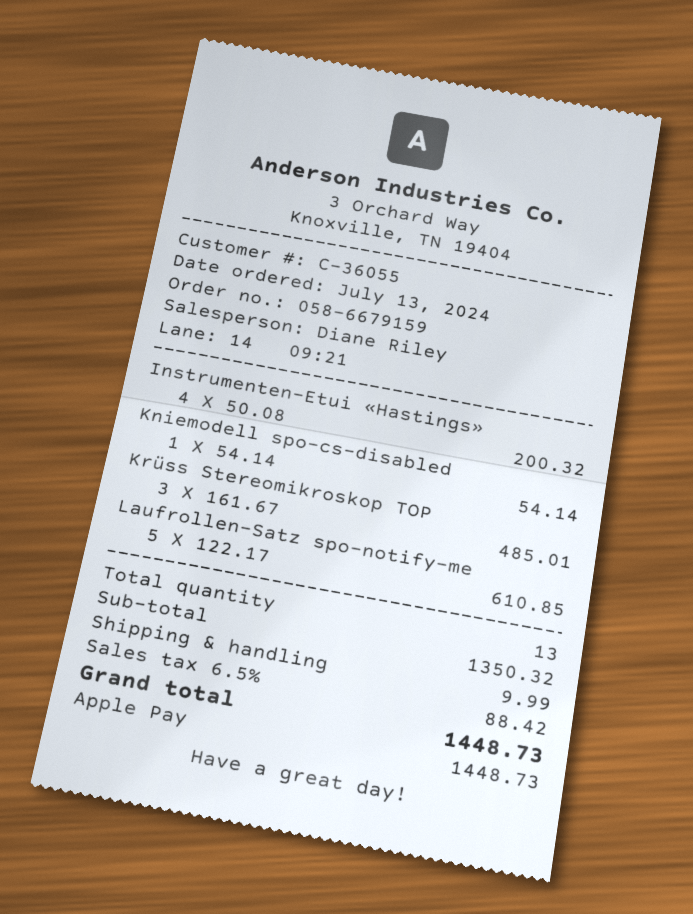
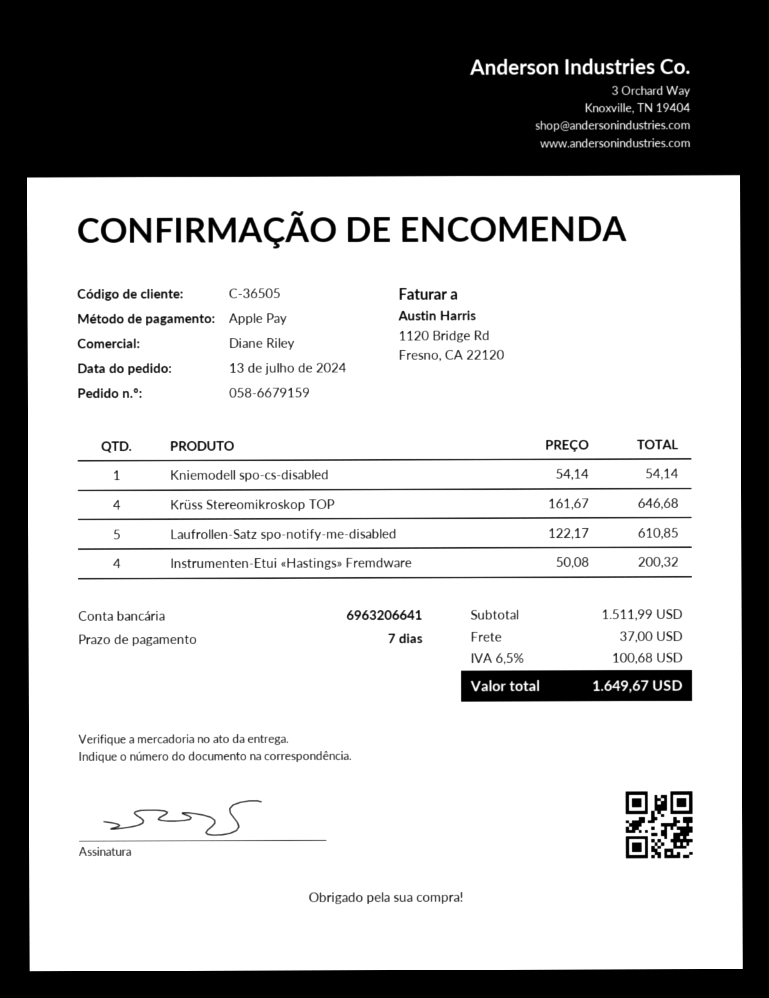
customer number: C-36055 -> C-36505
Krüss Stereomikroskop TOP: 3 x 161.67 = 485.01 -> 4 x 161.67 = 646.68
subtotal: 1350.32 -> 1511.99
shipping: 9.99 -> 37.00
tax: 6.5% = 88.42 -> 6.5% = 100.68
total: 1448.73 -> 1649.67

